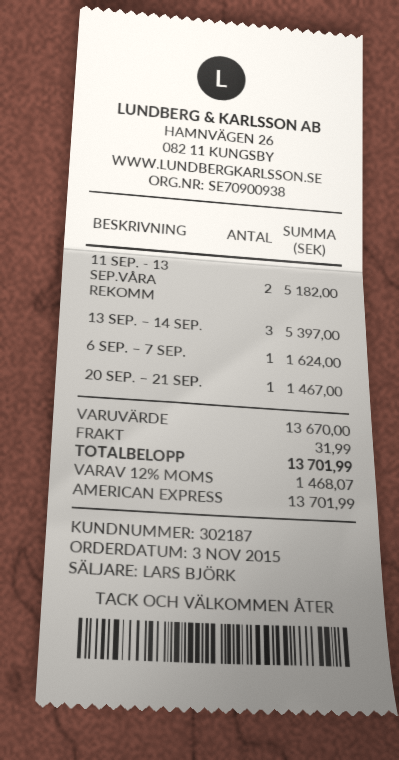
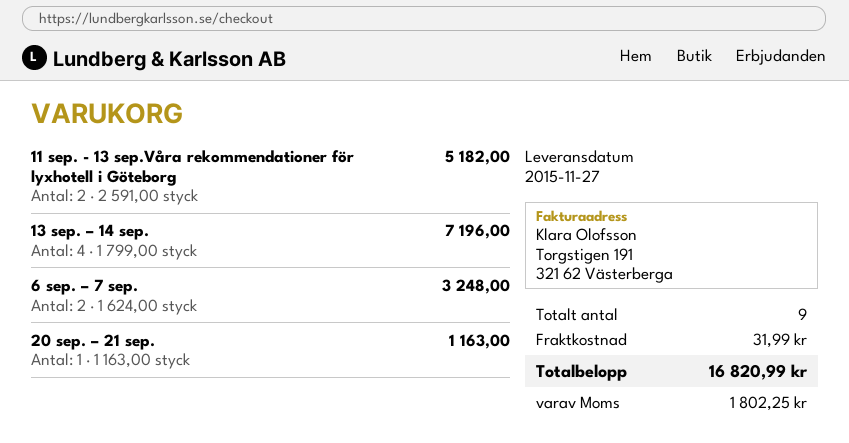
13 SEP. – 14 SEP.: 3 for 5397.00 -> 4 for 7196.00
6 SEP. – 7 SEP.: 1 for 1624.00 -> 2 for 3248.00
20 SEP. – 21 SEP.: 1 for 1467.00 -> 1 for 1163.00
tax: 1468.07 -> 1802.25
total: 13701.99 -> 16820.99

